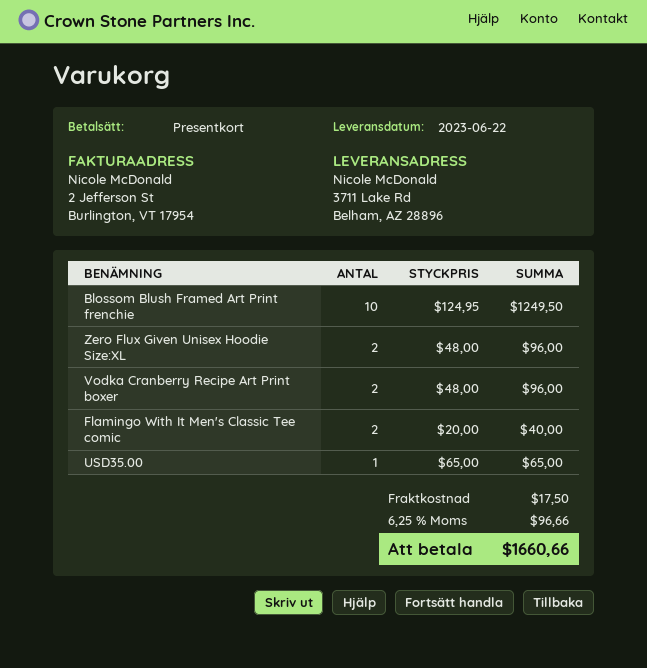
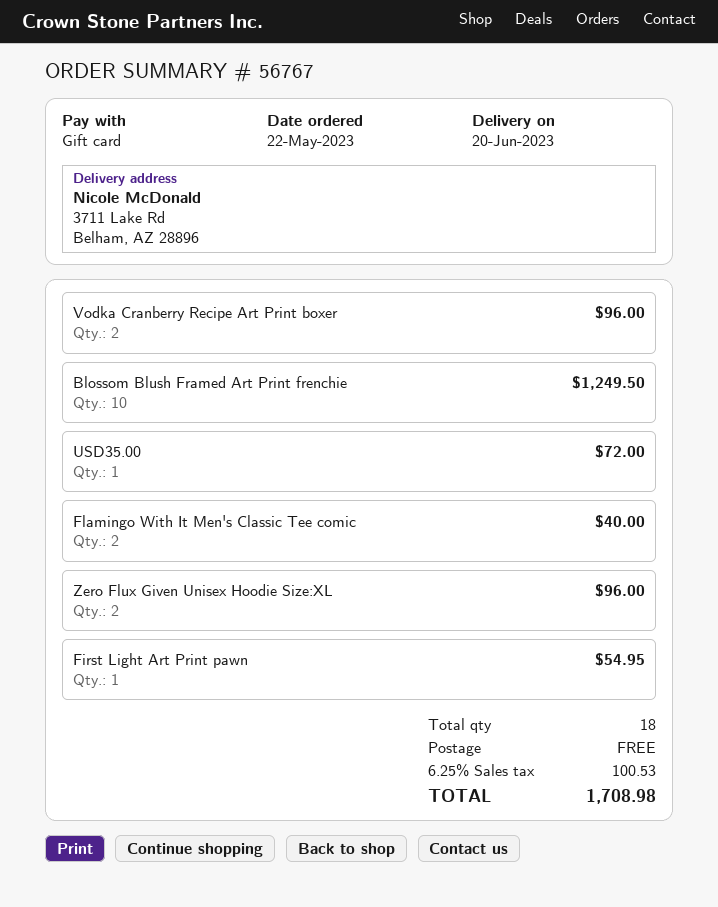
delivery date: 2023-06-22 -> 2023-06-20
USD35.00: 1 for 65.00 -> 1 for 72.00
First Light Art Print pawn: none -> 1 for 54.95
shipping: 17.50 -> 0.00
tax: 6.25% = 96.66 -> 6.25% = 100.53
total: 1660.66 -> 1708.98

